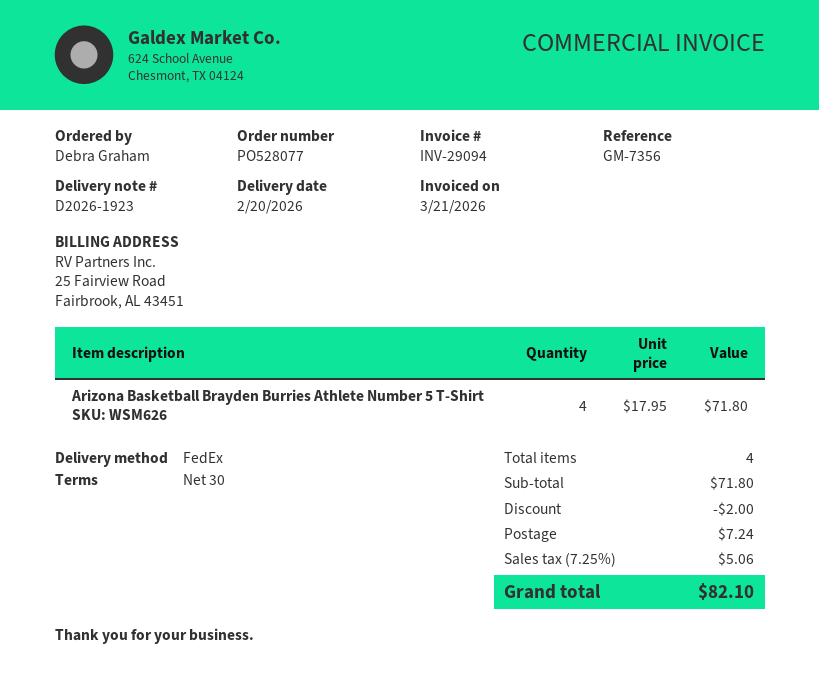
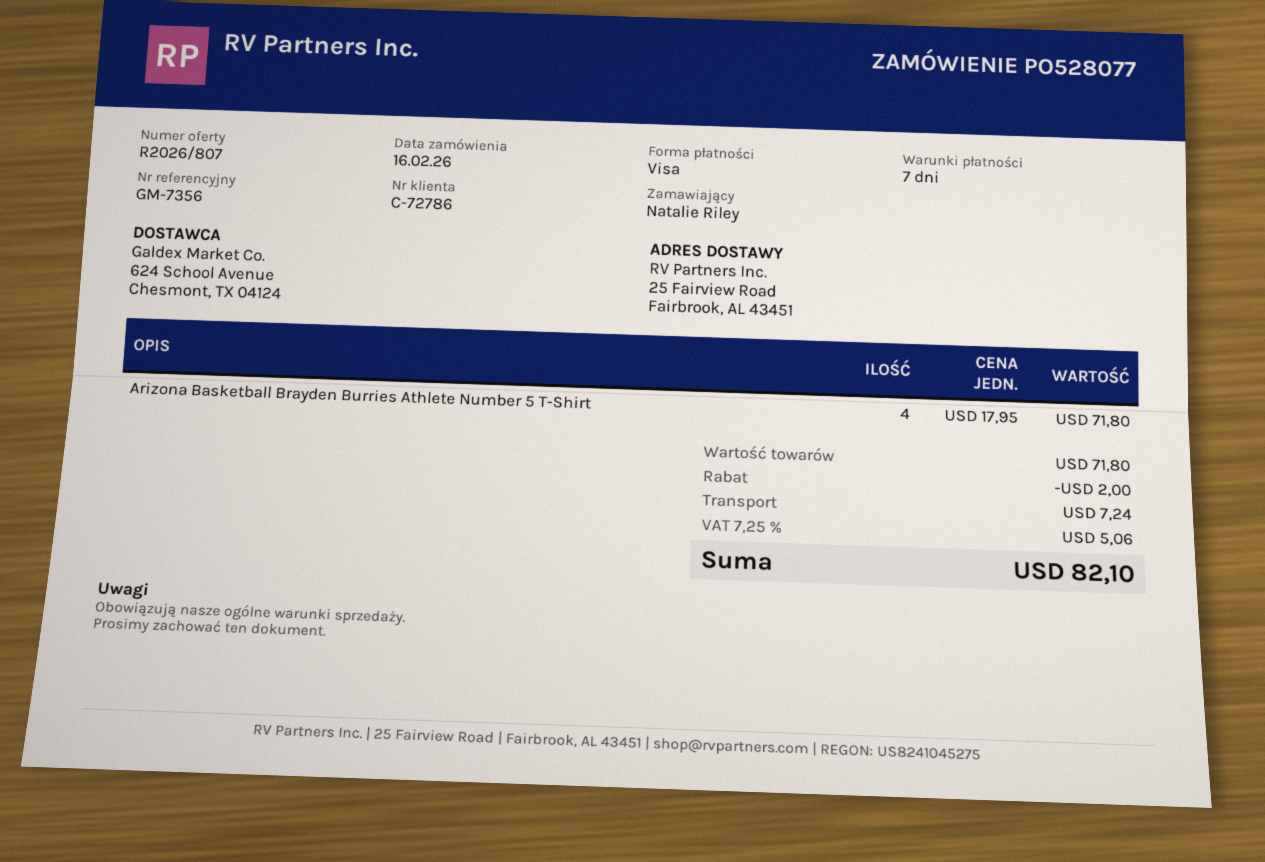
payment terms: 30 days -> 7 days
ordered by: Debra Graham -> Natalie Riley

